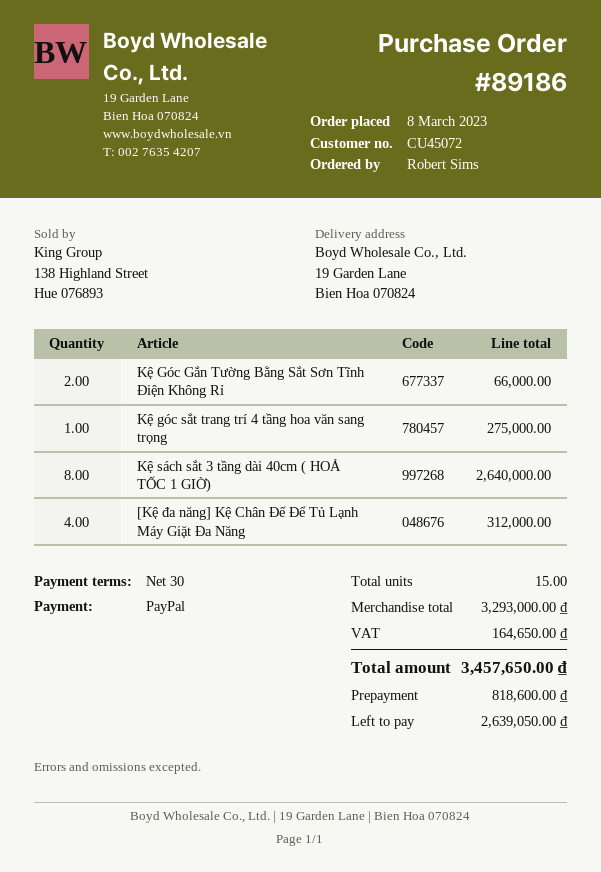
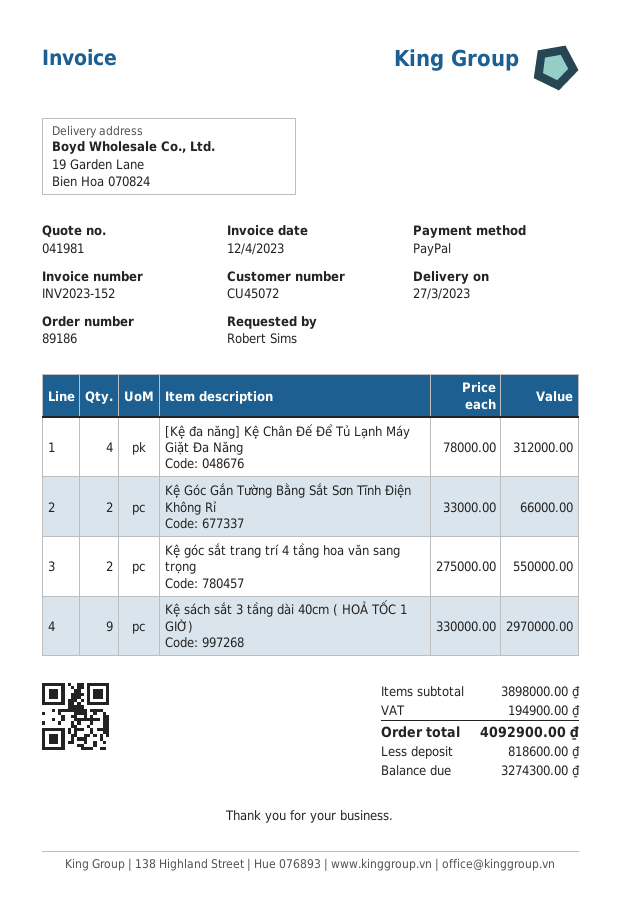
Kệ góc sắt trang trí 4 tầng hoa văn sang trọng: 1 for 275000.00 -> 2 for 550000.00
Kệ sách sắt 3 tầng dài 40cm ( HOẢ TỐC 1 GIỜ): 8 for 2640000.00 -> 9 for 2970000.00
subtotal: 3293000.00 -> 3898000.00
tax: 164650.00 -> 194900.00
total: 3457650.00 -> 4092900.00
balance: 2639050.00 -> 3274300.00

